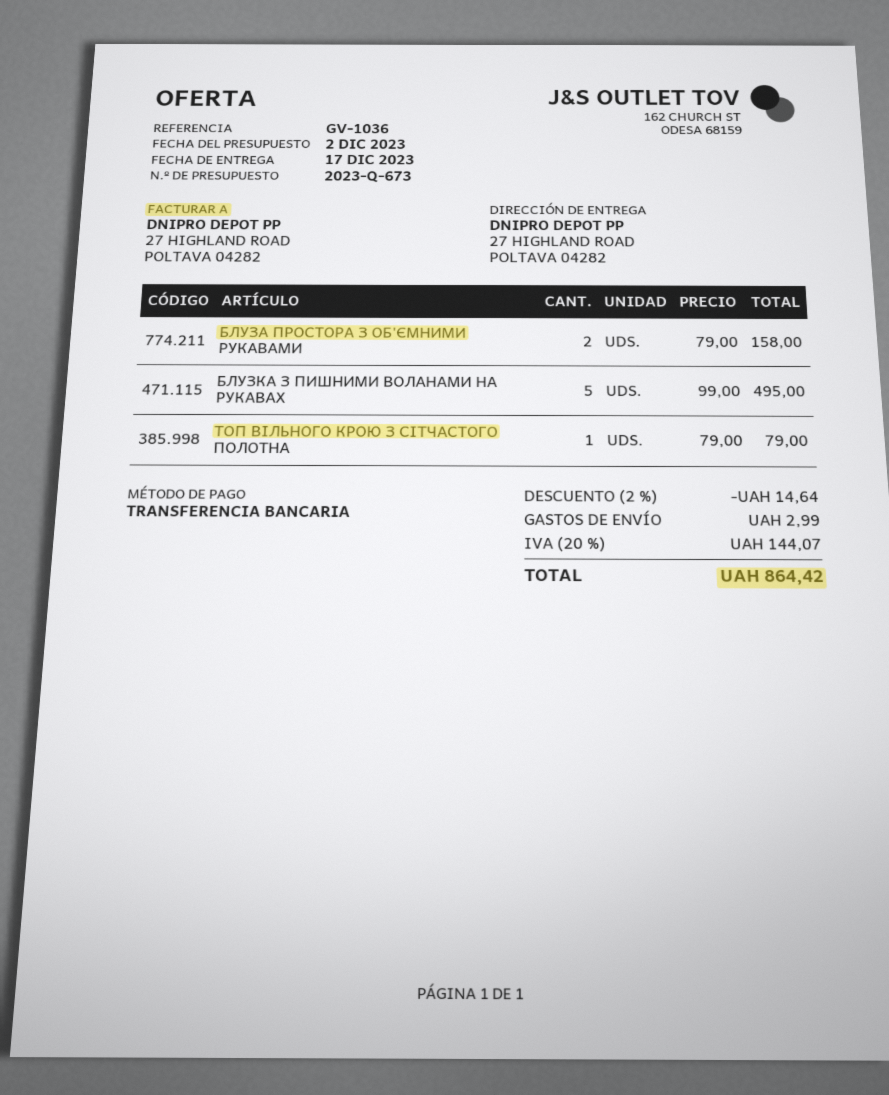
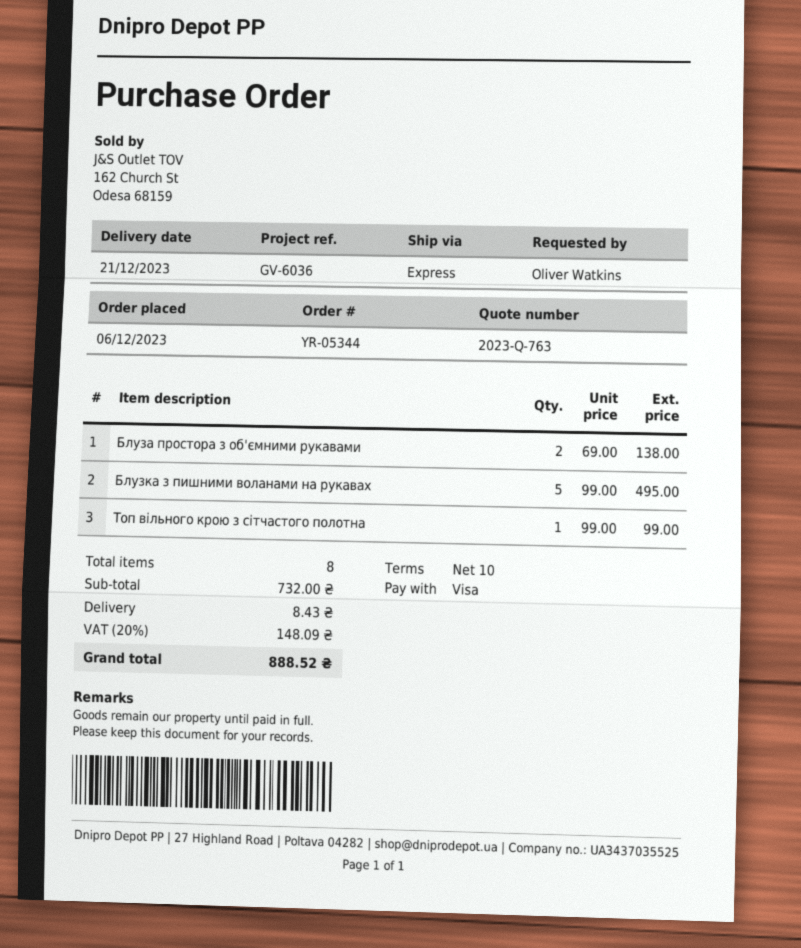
quote number: 2023-Q-673 -> 2023-Q-763
delivery date: 2023-12-17 -> 2023-12-21
reference: GV-1036 -> GV-6036
payment method: bank transfer -> Visa
БЛУЗА ПРОСТОРА З ОБ'ЄМНИМИ РУКАВАМИ: 2 x 79.00 = 158.00 -> 2 x 69.00 = 138.00
ТОП ВІЛЬНОГО КРОЮ З СІТЧАСТОГО ПОЛОТНА: 1 x 79.00 = 79.00 -> 1 x 99.00 = 99.00
discount: 2% = 14.64 -> none
shipping: 2.99 -> 8.43
tax: 20% = 144.07 -> 20% = 148.09
total: 864.42 -> 888.52

